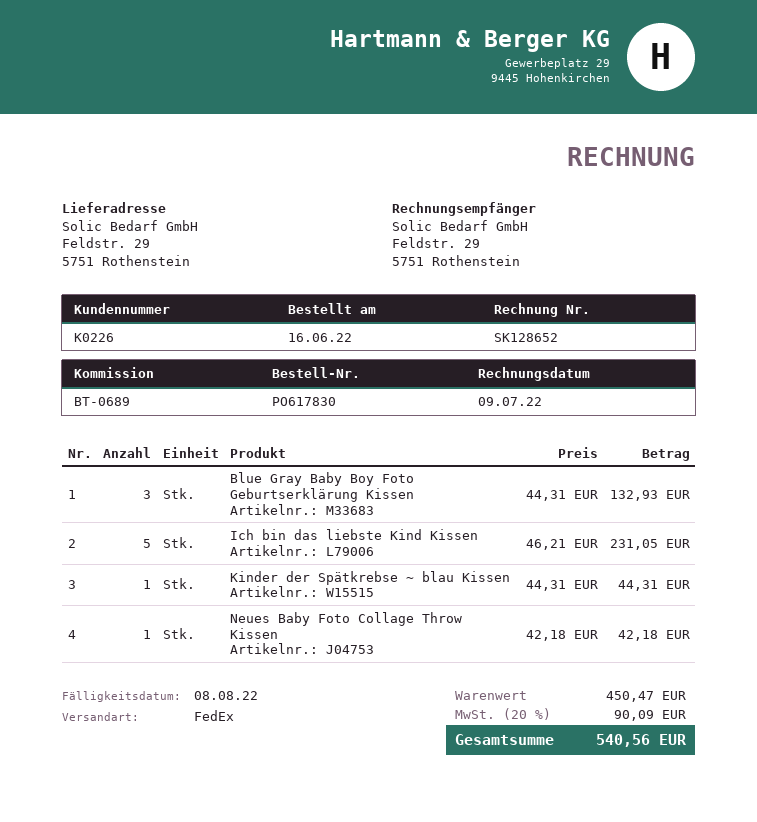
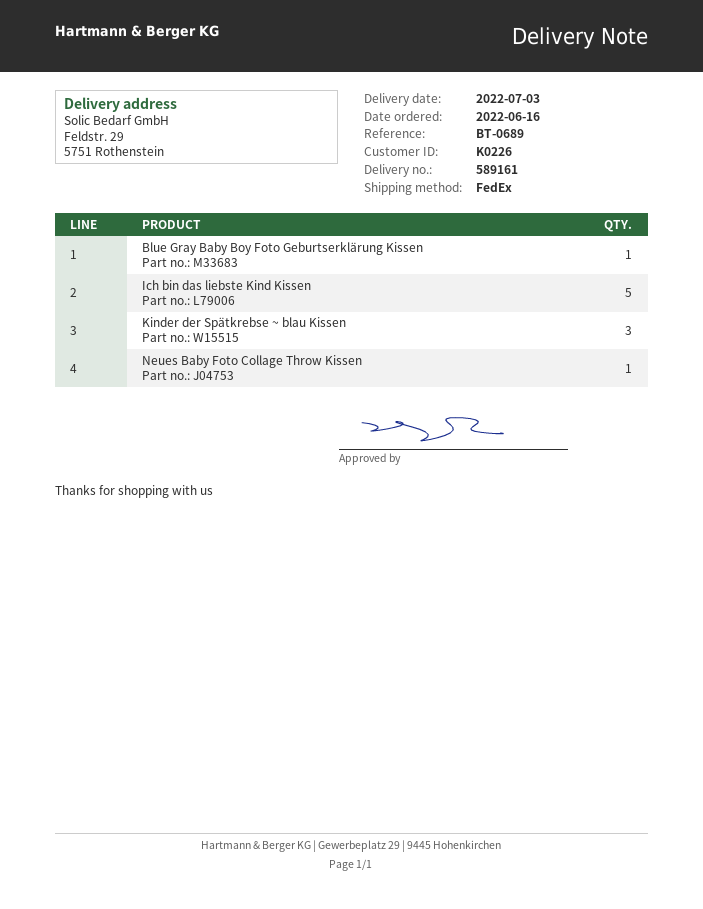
Blue Gray Baby Boy Foto Geburtserklärung Kissen: 3 -> 1
Kinder der Spätkrebse ~ blau Kissen: 1 -> 3

